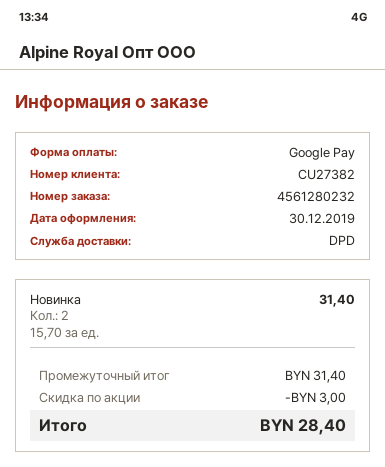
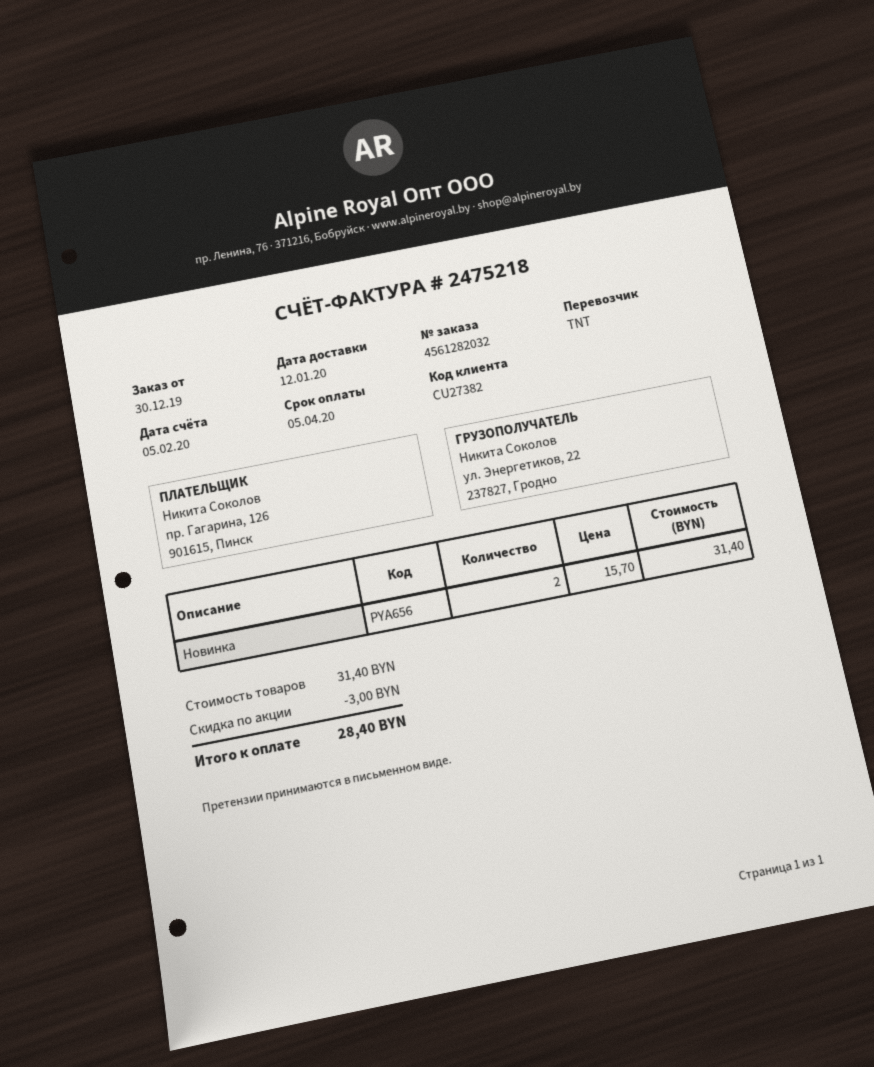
order number: 4561280232 -> 4561282032
shipping method: DPD -> TNT

